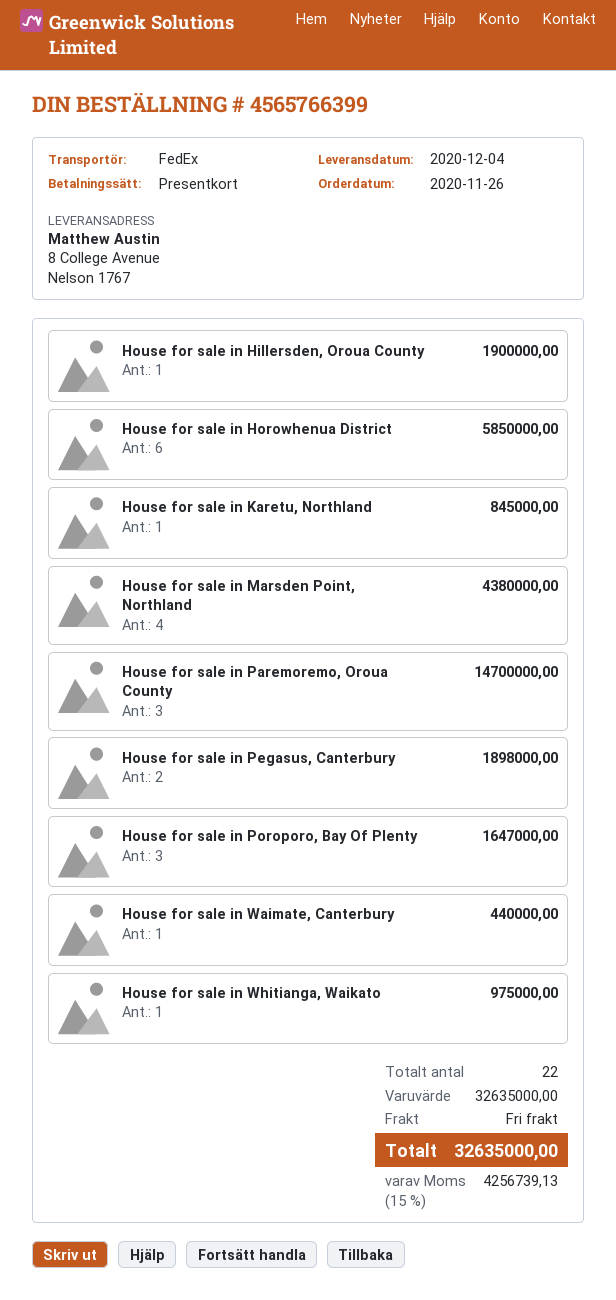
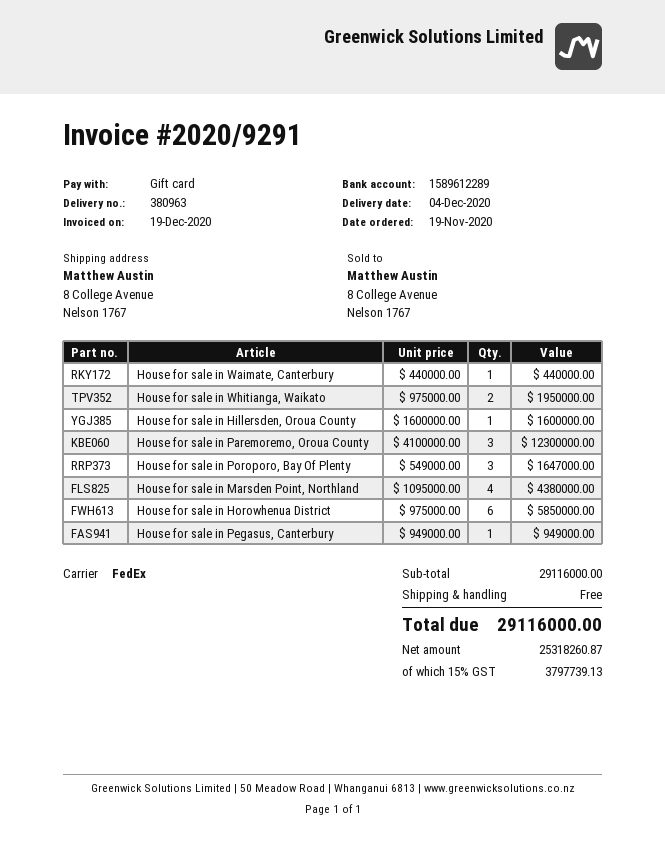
order date: 2020-11-26 -> 2020-11-19
House for sale in Hillersden, Oroua County: 1 for 1900000.00 -> 1 for 1600000.00
House for sale in Karetu, Northland: 1 for 845000.00 -> none
House for sale in Paremoremo, Oroua County: 3 for 14700000.00 -> 3 for 12300000.00
House for sale in Pegasus, Canterbury: 2 for 1898000.00 -> 1 for 949000.00
House for sale in Whitianga, Waikato: 1 for 975000.00 -> 2 for 1950000.00
subtotal: 32635000.00 -> 29116000.00
tax: 15% = 4256739.13 -> 15% = 3797739.13
total: 32635000.00 -> 29116000.00

